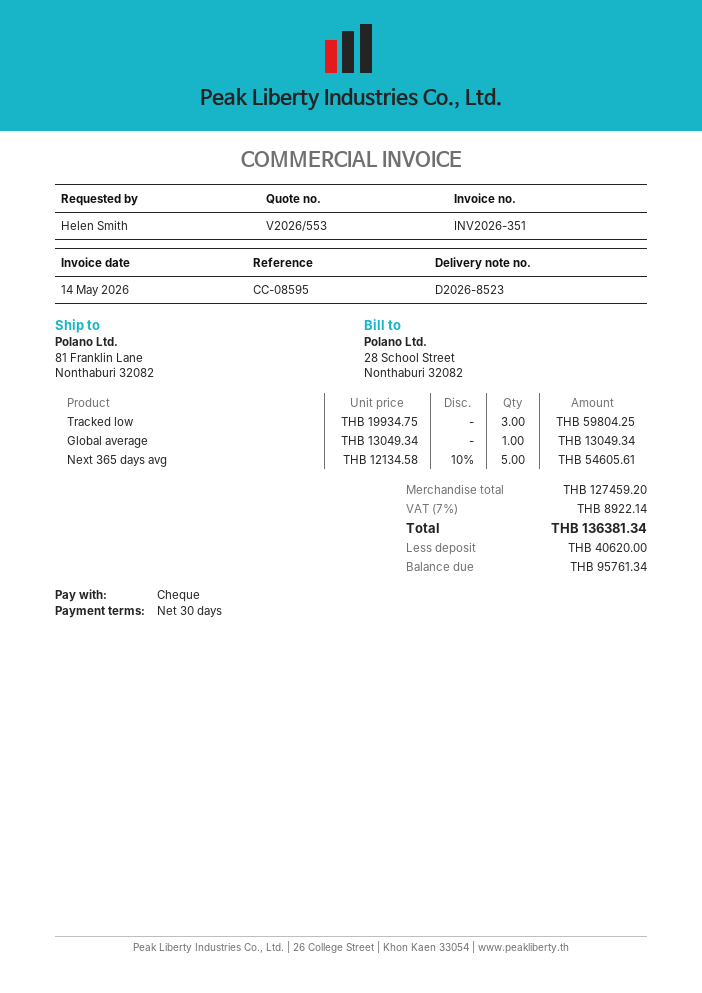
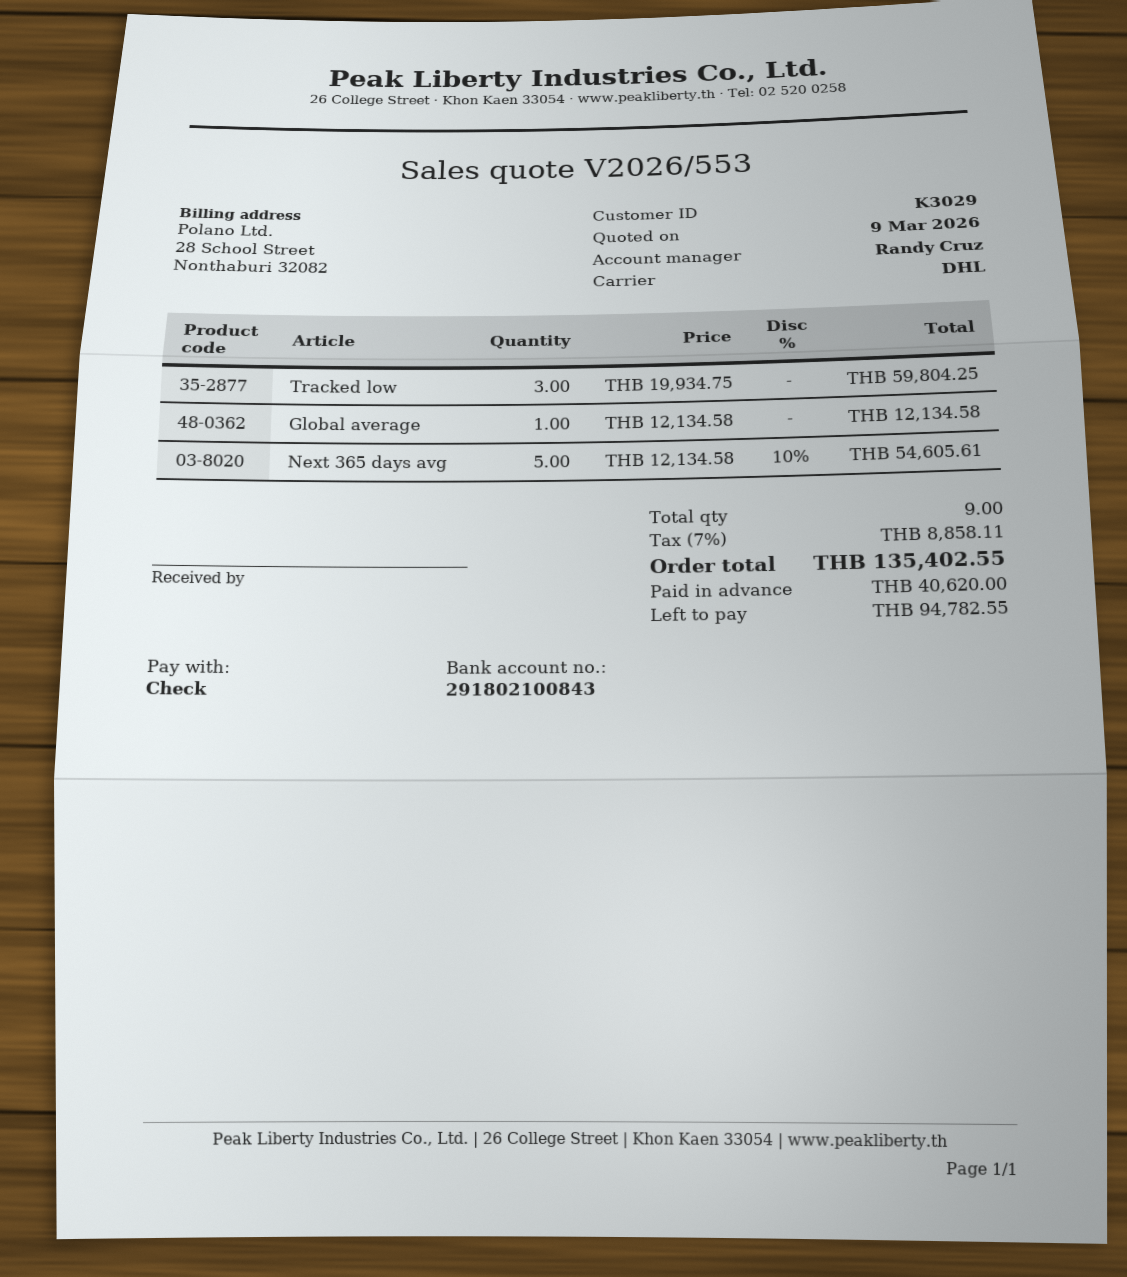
Global average: 1 x 13049.34 = 13049.34 -> 1 x 12134.58 = 12134.58
tax: 7% = 8922.14 -> 7% = 8858.11
total: 136381.34 -> 135402.55
balance: 95761.34 -> 94782.55

